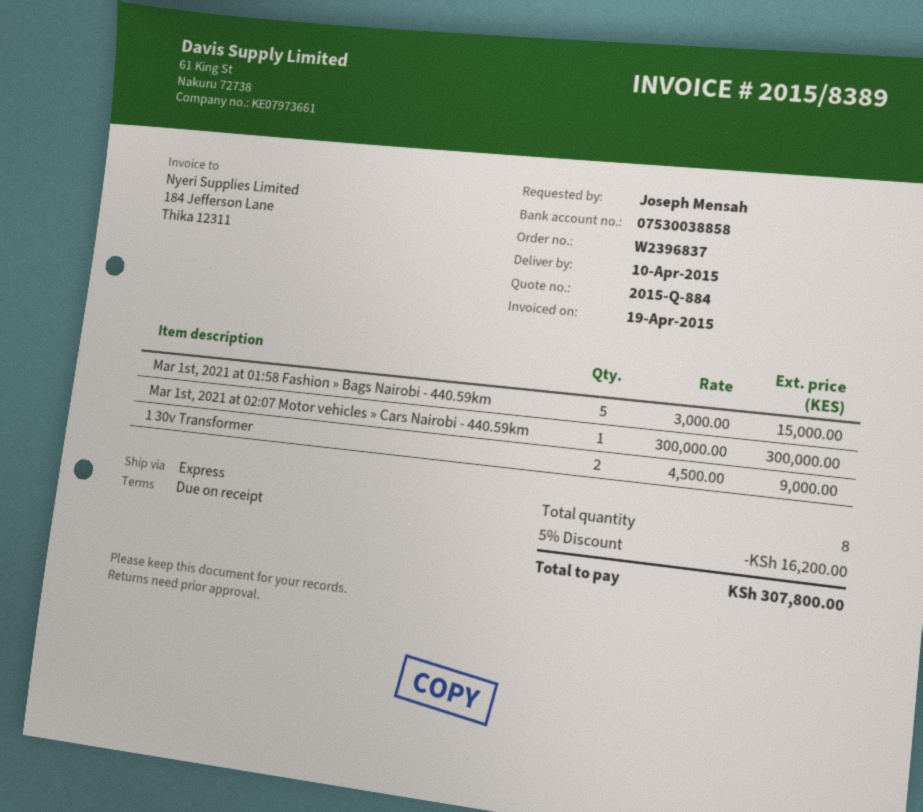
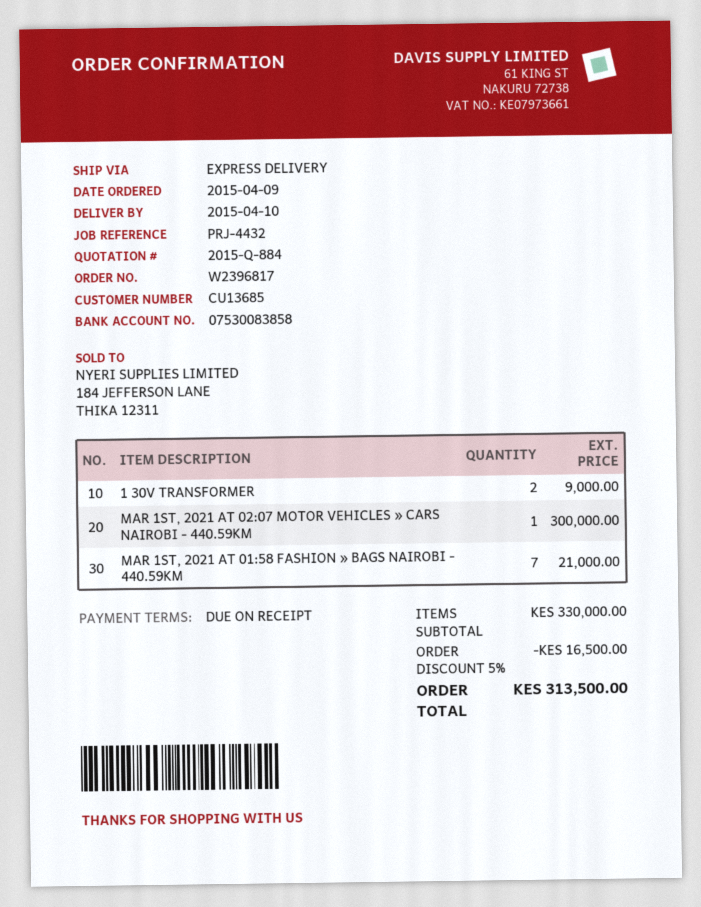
order number: W2396837 -> W2396817
bank account: 07530038858 -> 07530083858
Mar 1st, 2021 at 01:58 Fashion » Bags Nairobi - 440.59km: 5 for 15000.00 -> 7 for 21000.00
discount: 5% = 16200.00 -> 5% = 16500.00
total: 307800.00 -> 313500.00

